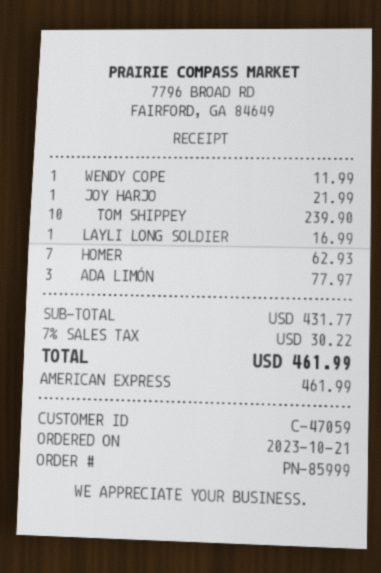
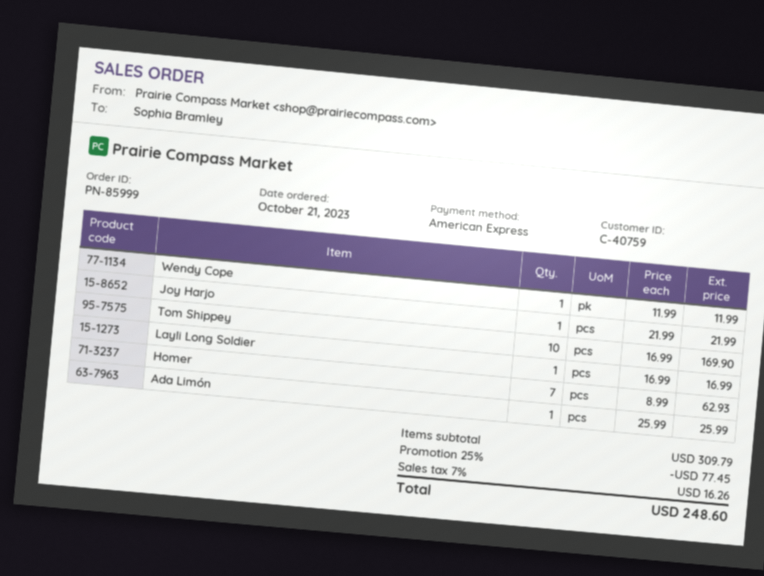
customer number: C-47059 -> C-40759
TOM SHIPPEY: 10 for 239.90 -> 10 for 169.90
ADA LIMÓN: 3 for 77.97 -> 1 for 25.99
subtotal: 431.77 -> 309.79
discount: none -> 25% = 77.45
tax: 7% = 30.22 -> 7% = 16.26
total: 461.99 -> 248.60

